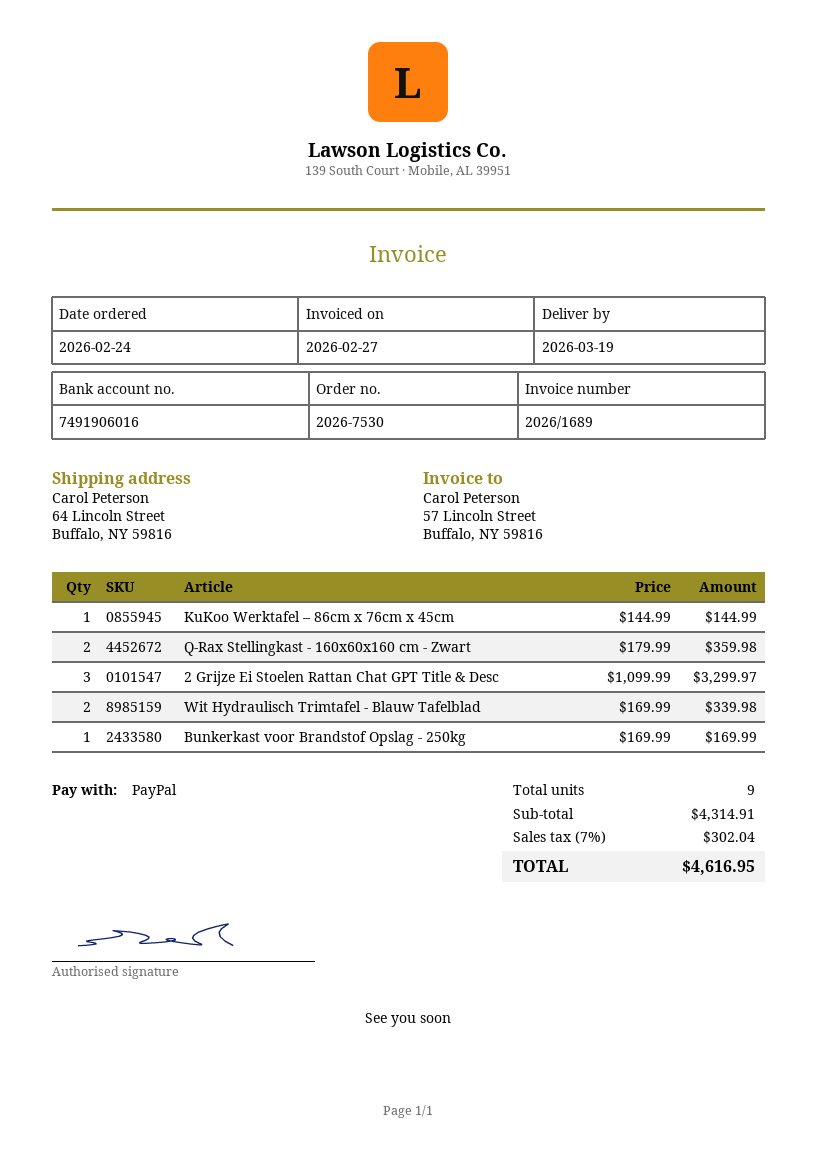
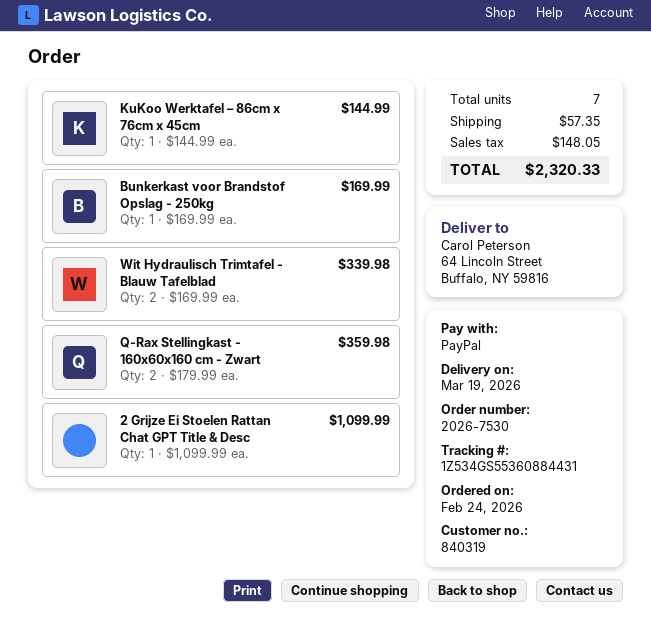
2 Grijze Ei Stoelen Rattan Chat GPT Title & Desc: 3 x 1099.99 = 3299.97 -> 1 x 1099.99 = 1099.99
total quantity: 9 -> 7
shipping: none -> 57.35
tax: 302.04 -> 148.05
total: 4616.95 -> 2320.33

